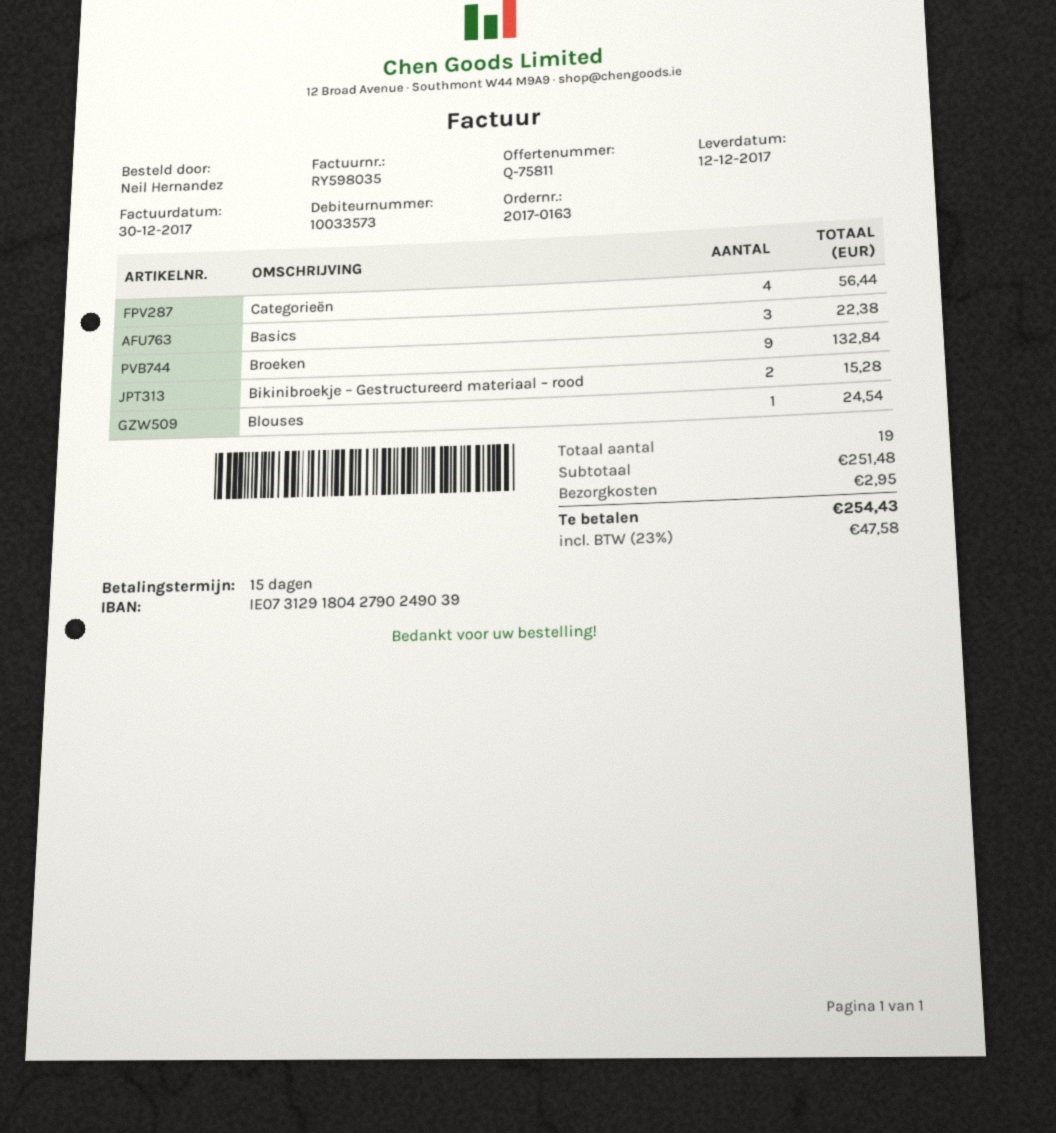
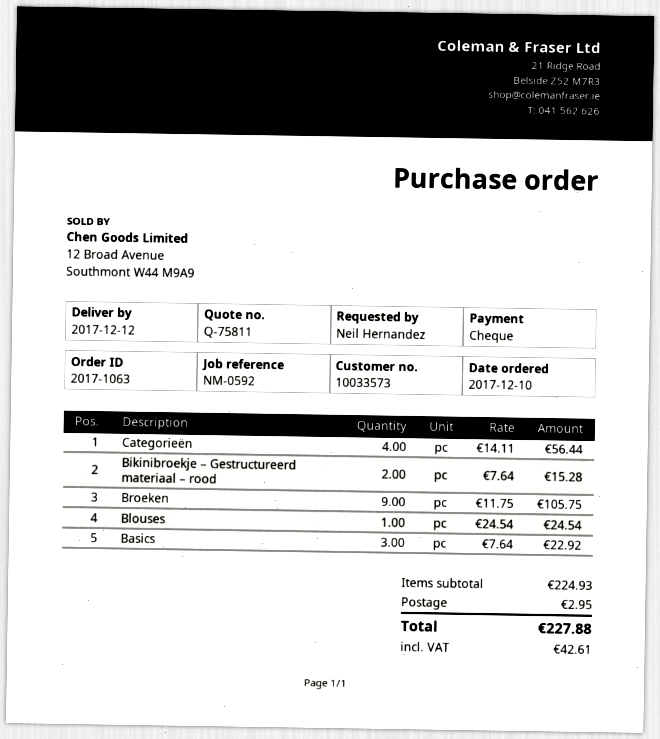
order number: 2017-0163 -> 2017-1063
Basics: 3 for 22.38 -> 3 for 22.92
Broeken: 9 for 132.84 -> 9 for 105.75
subtotal: 251.48 -> 224.93
tax: 47.58 -> 42.61
total: 254.43 -> 227.88

